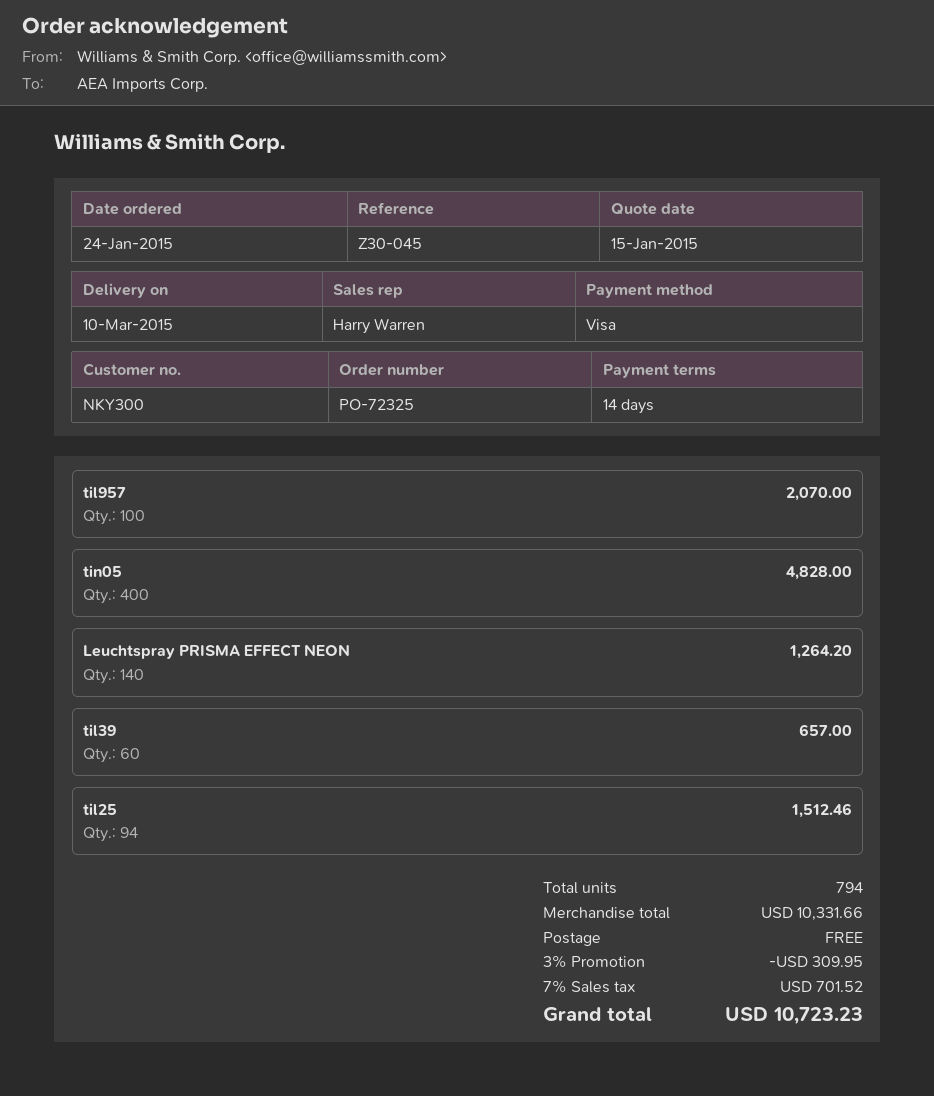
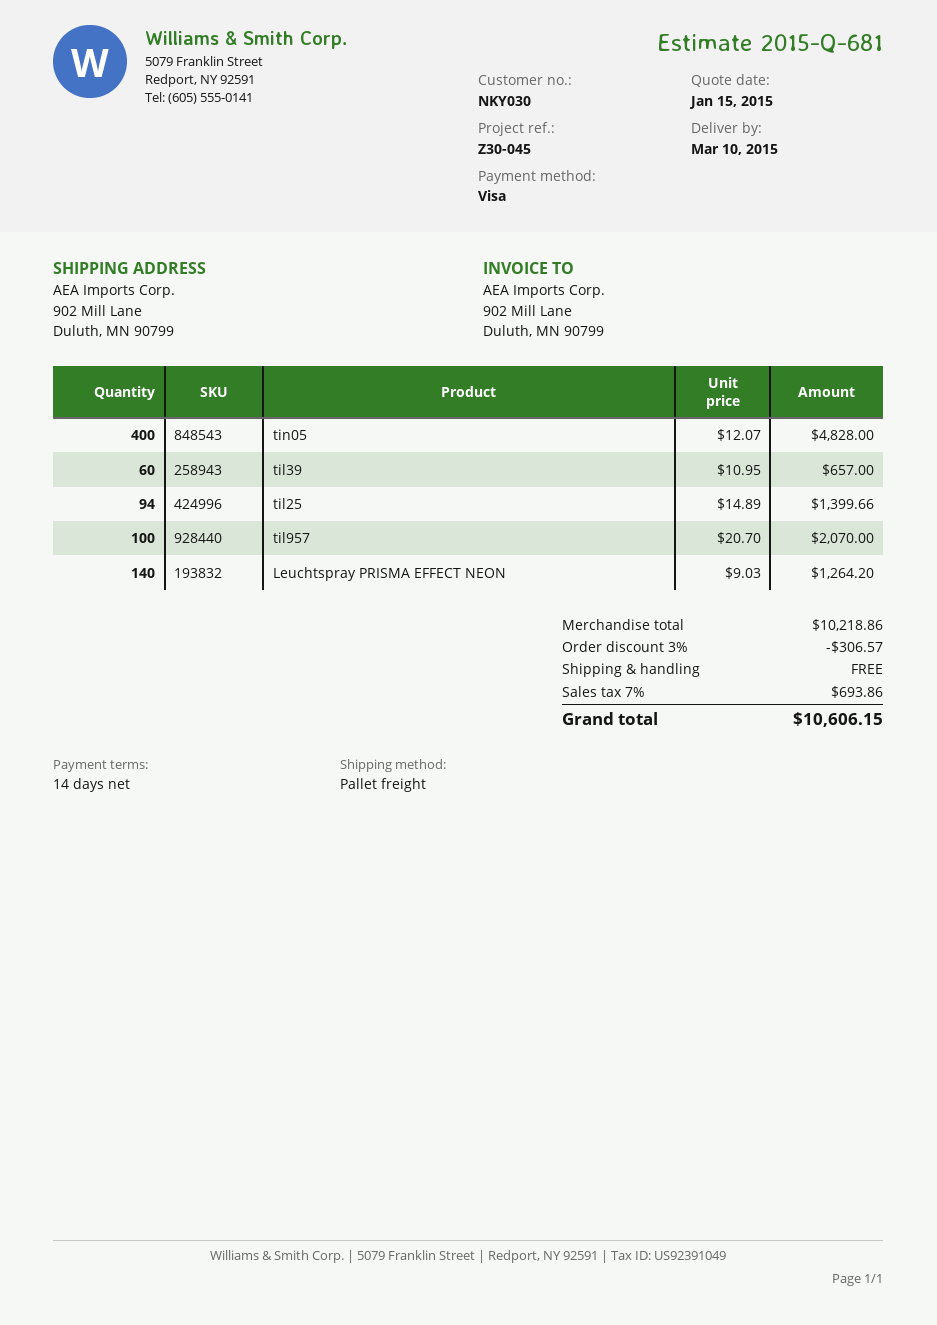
customer number: NKY300 -> NKY030
til25: 94 for 1512.46 -> 94 for 1399.66
subtotal: 10331.66 -> 10218.86
discount: 3% = 309.95 -> 3% = 306.57
tax: 7% = 701.52 -> 7% = 693.86
total: 10723.23 -> 10606.15

